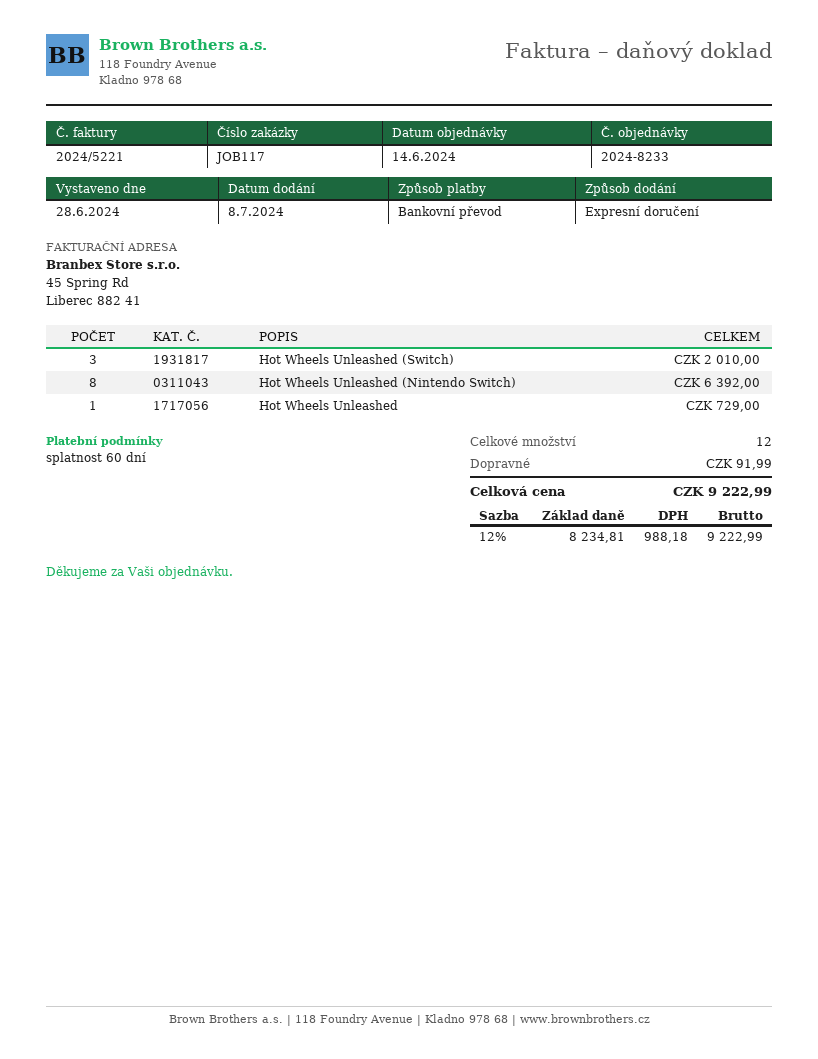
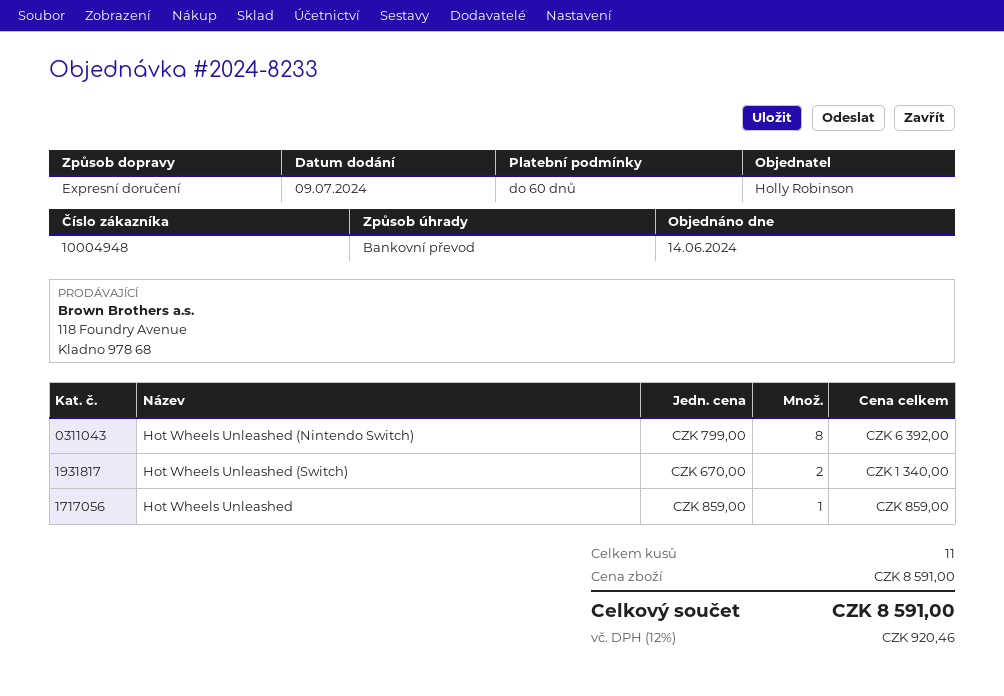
delivery date: 2024-07-08 -> 2024-07-09
Hot Wheels Unleashed (Switch): 3 for 2010.00 -> 2 for 1340.00
Hot Wheels Unleashed: 1 for 729.00 -> 1 for 859.00
total quantity: 12 -> 11
shipping: 91.99 -> none
tax: 12% = 988.18 -> 12% = 920.46
total: 9222.99 -> 8591.00

